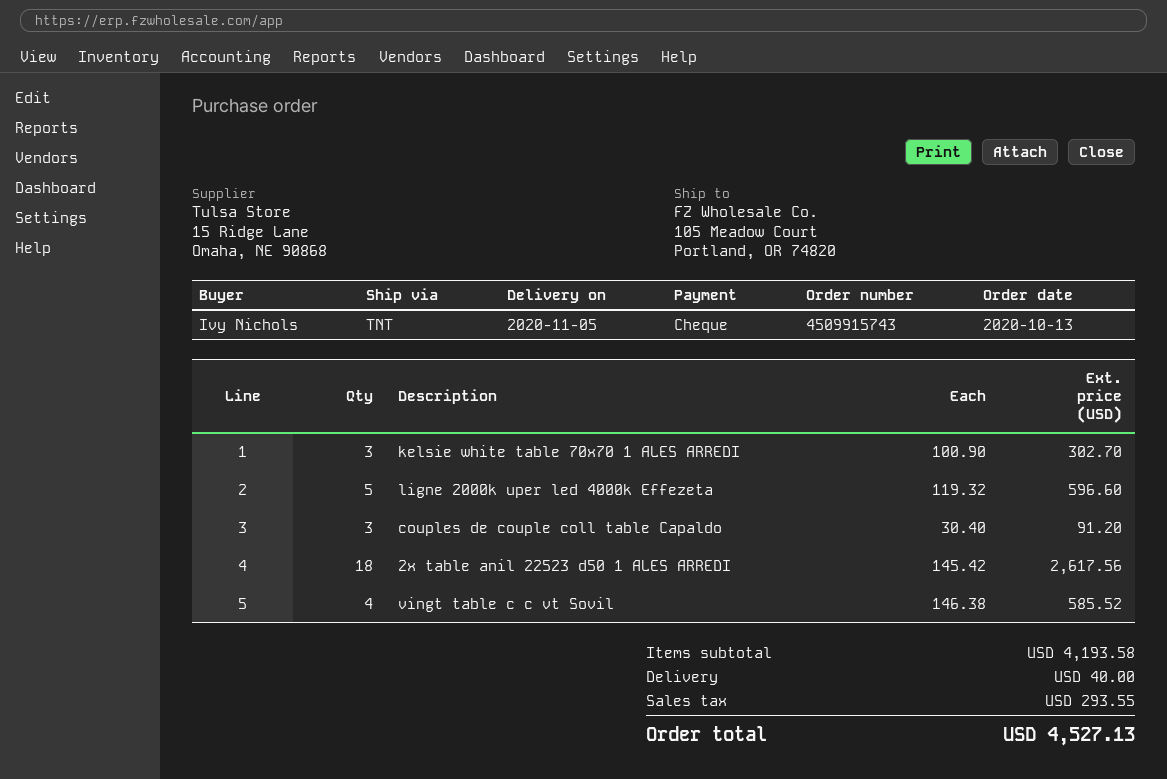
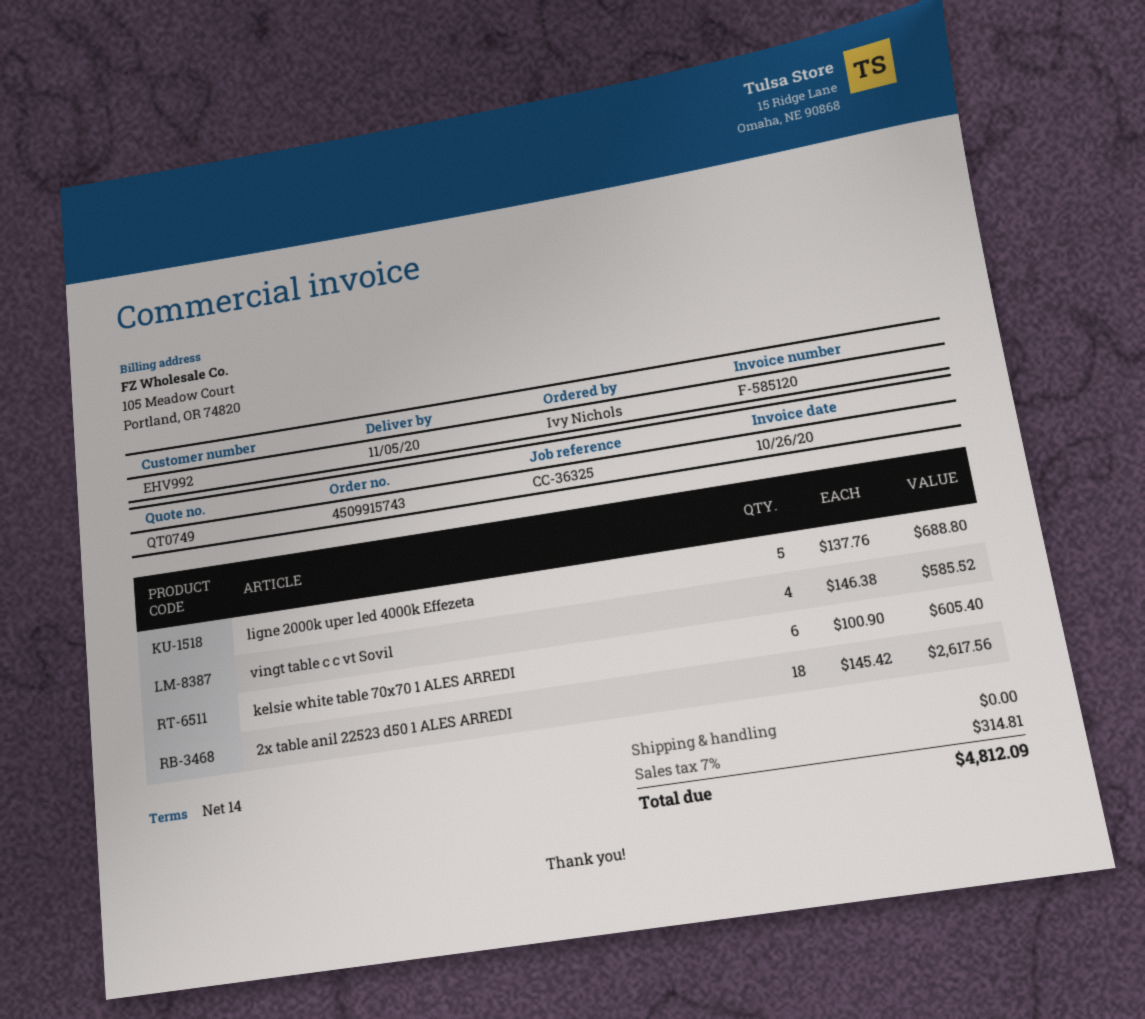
kelsie white table 70x70 1 ALES ARREDI: 3 x 100.90 = 302.70 -> 6 x 100.90 = 605.40
ligne 2000k uper led 4000k Effezeta: 5 x 119.32 = 596.60 -> 5 x 137.76 = 688.80
couples de couple coll table Capaldo: 3 x 30.40 = 91.20 -> none
shipping: 40.00 -> 0.00
tax: 293.55 -> 314.81
total: 4527.13 -> 4812.09

